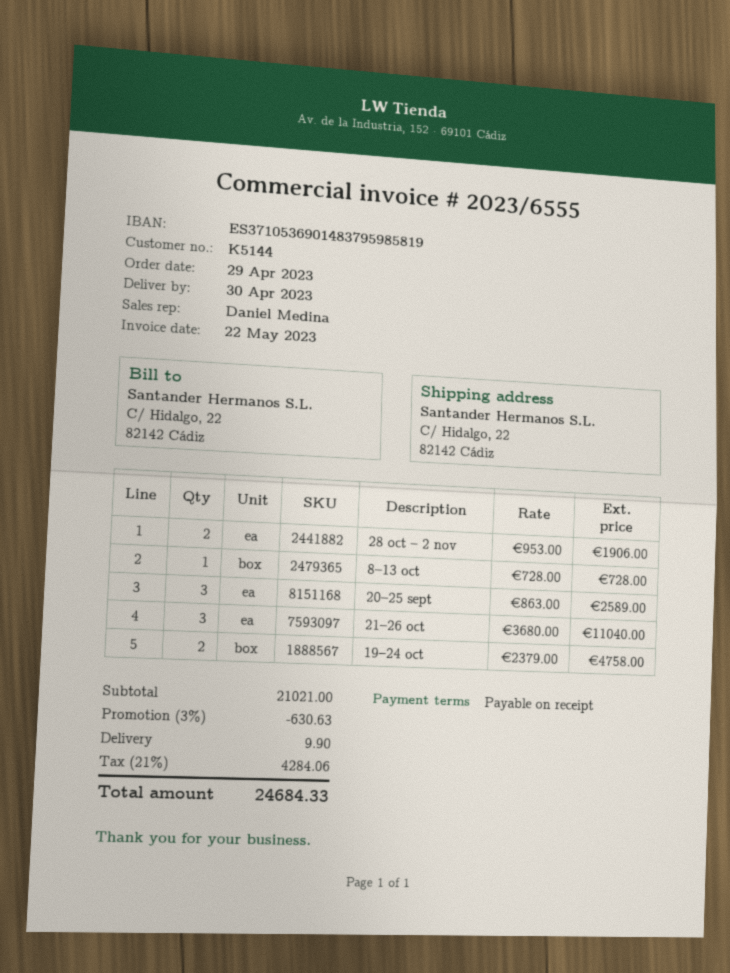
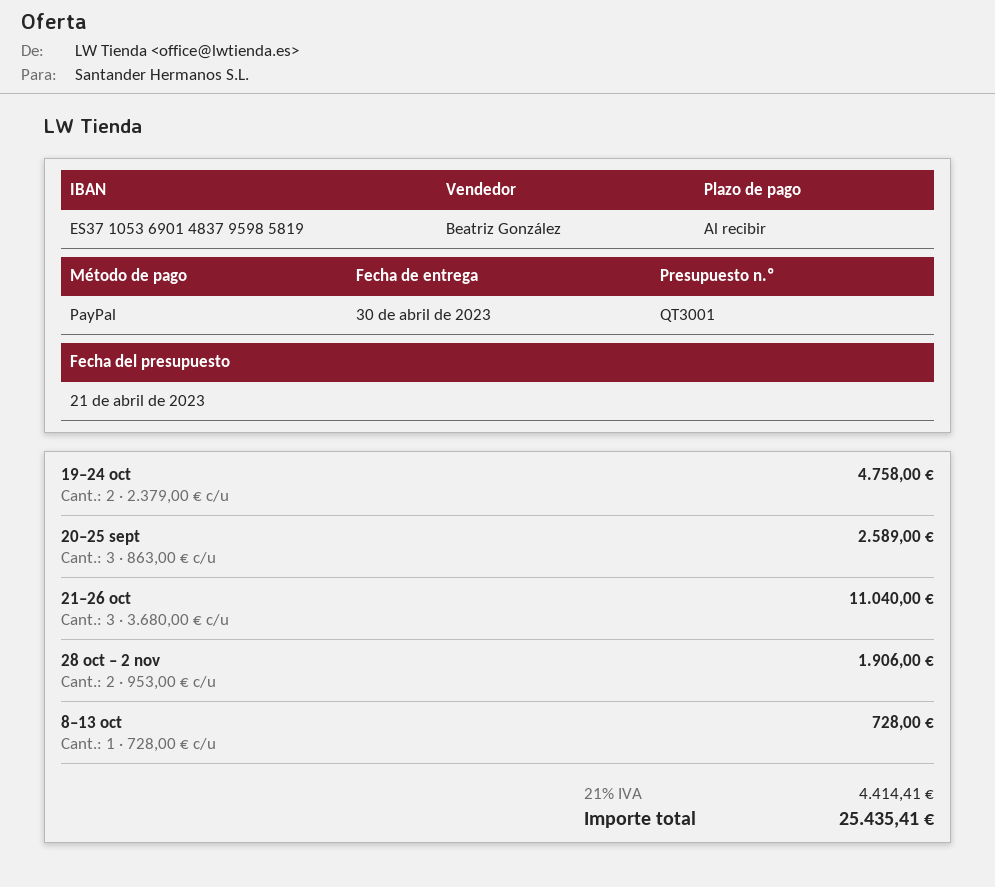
sales rep: Daniel Medina -> Beatriz González
discount: 3% = 630.63 -> none
shipping: 9.90 -> none
tax: 21% = 4284.06 -> 21% = 4414.41
total: 24684.33 -> 25435.41

